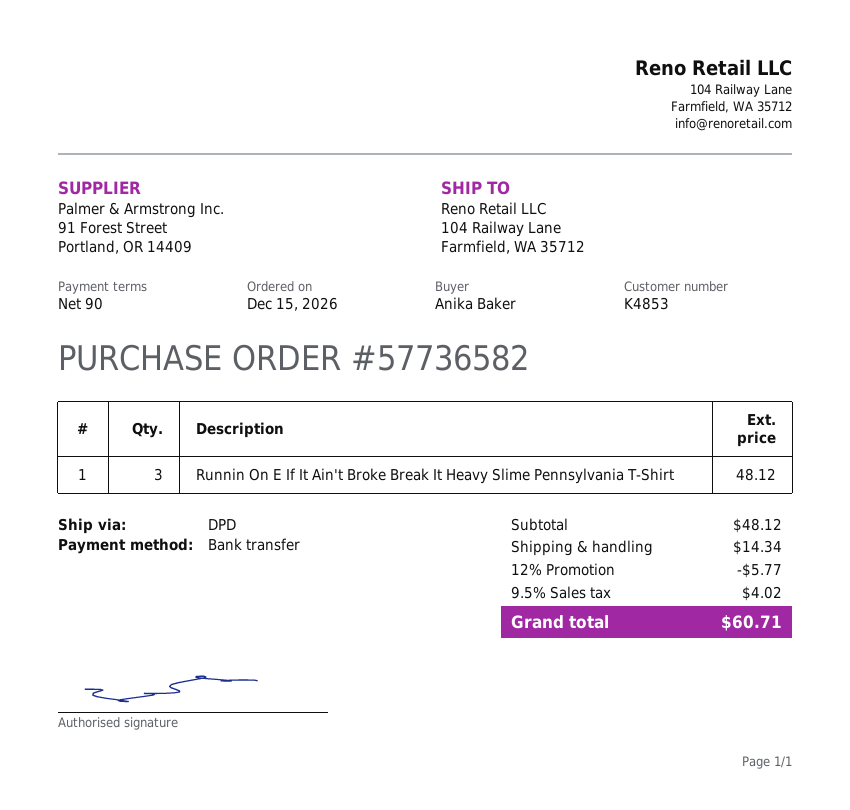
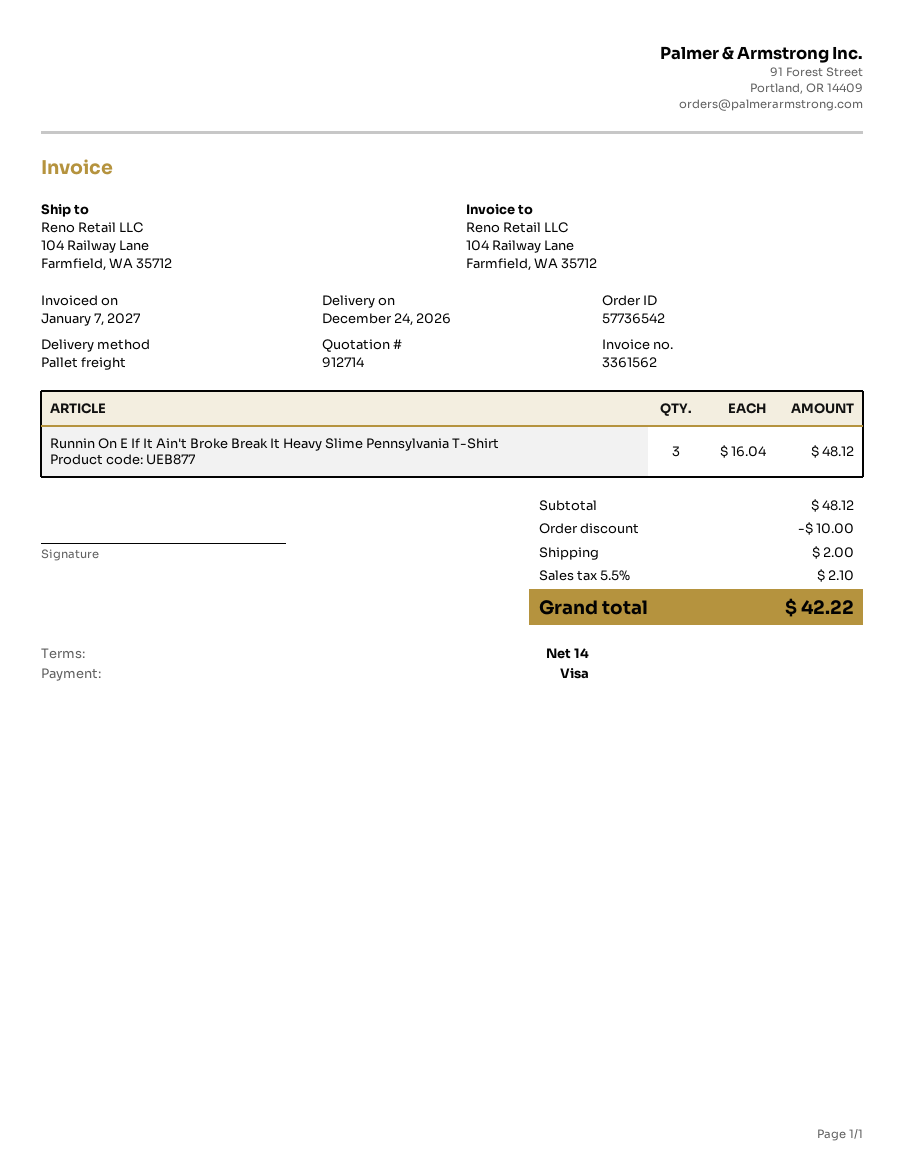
order number: 57736582 -> 57736542
payment terms: 90 days -> 14 days
payment method: bank transfer -> Visa
shipping method: DPD -> pallet freight
discount: 5.77 -> 10.00
shipping: 14.34 -> 2.00
tax: 9.5% = 4.02 -> 5.5% = 2.10
total: 60.71 -> 42.22

